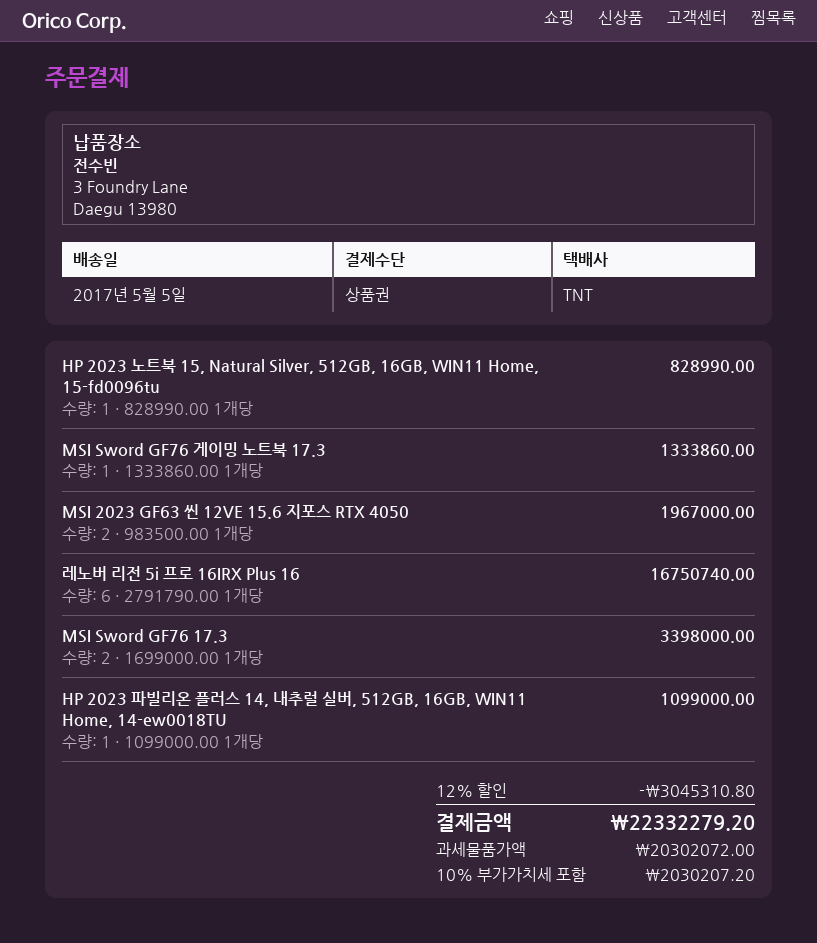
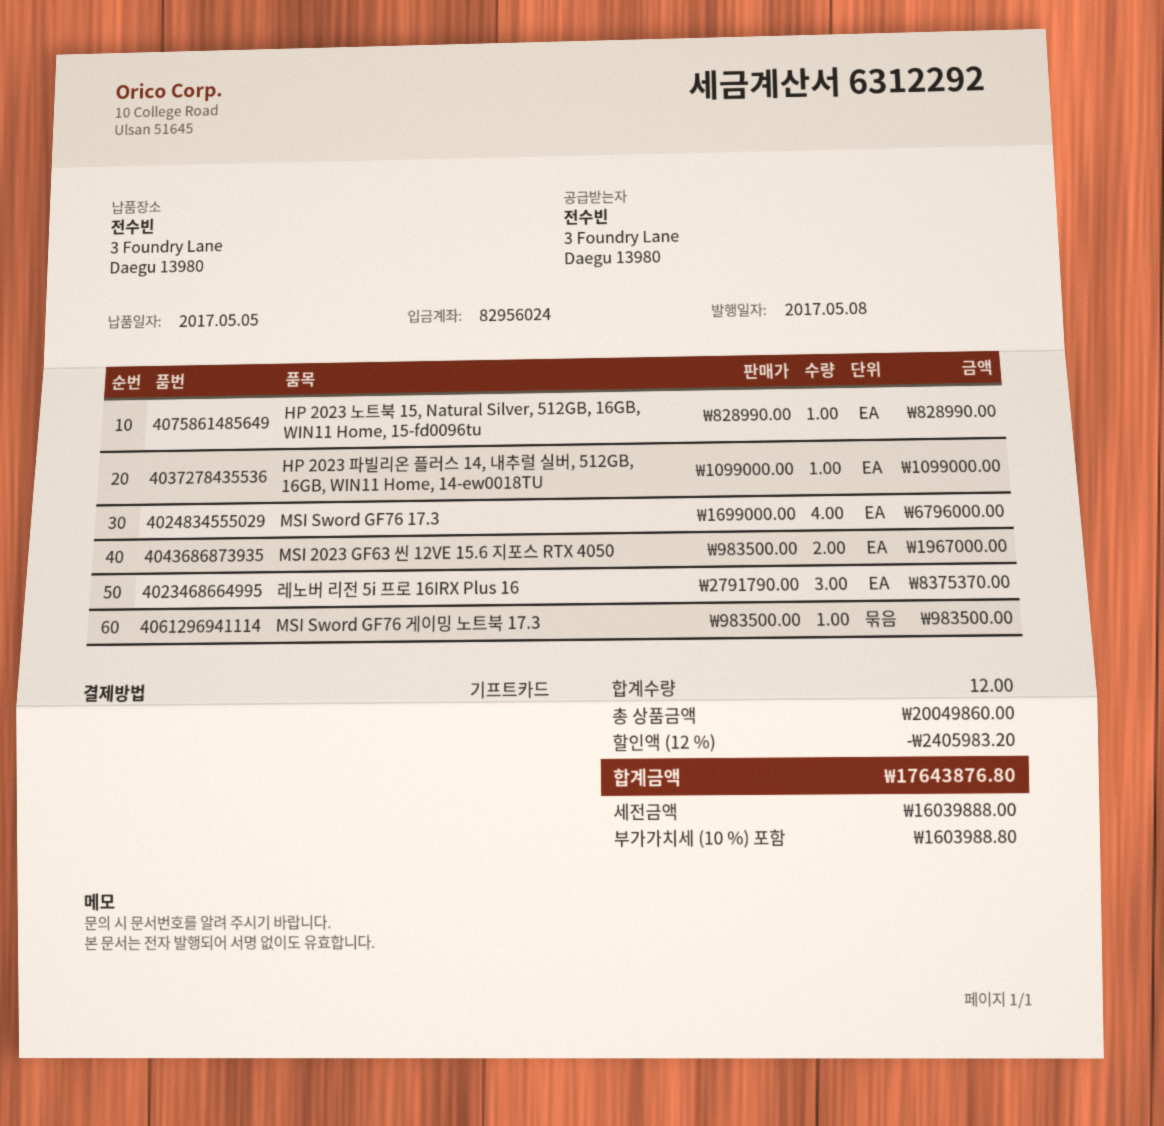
MSI Sword GF76 게이밍 노트북 17.3: 1 x 1333860.00 = 1333860.00 -> 1 x 983500.00 = 983500.00
레노버 리전 5i 프로 16IRX Plus 16: 6 x 2791790.00 = 16750740.00 -> 3 x 2791790.00 = 8375370.00
MSI Sword GF76 17.3: 2 x 1699000.00 = 3398000.00 -> 4 x 1699000.00 = 6796000.00
discount: 12% = 3045310.80 -> 12% = 2405983.20
net: 20302072.00 -> 16039888.00
tax: 10% = 2030207.20 -> 10% = 1603988.80
total: 22332279.20 -> 17643876.80

